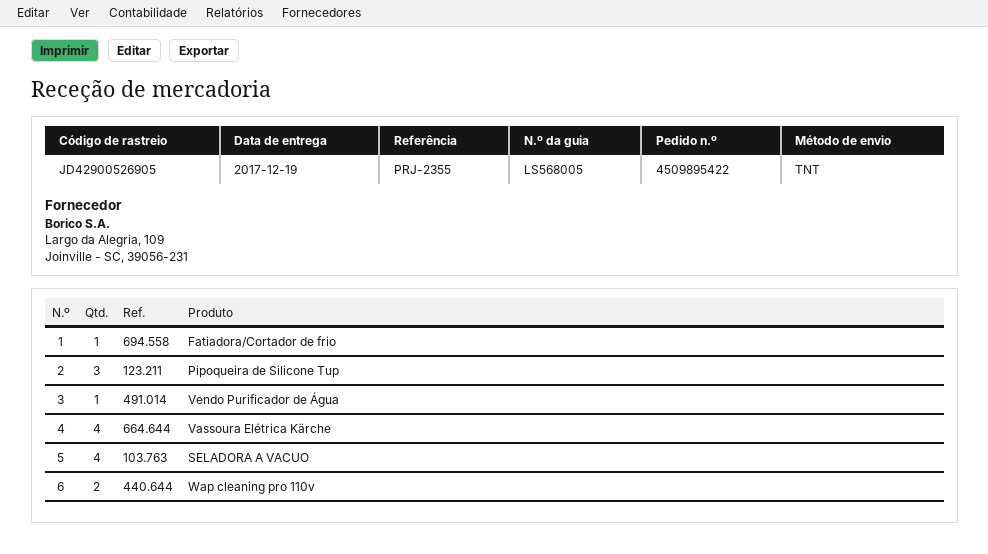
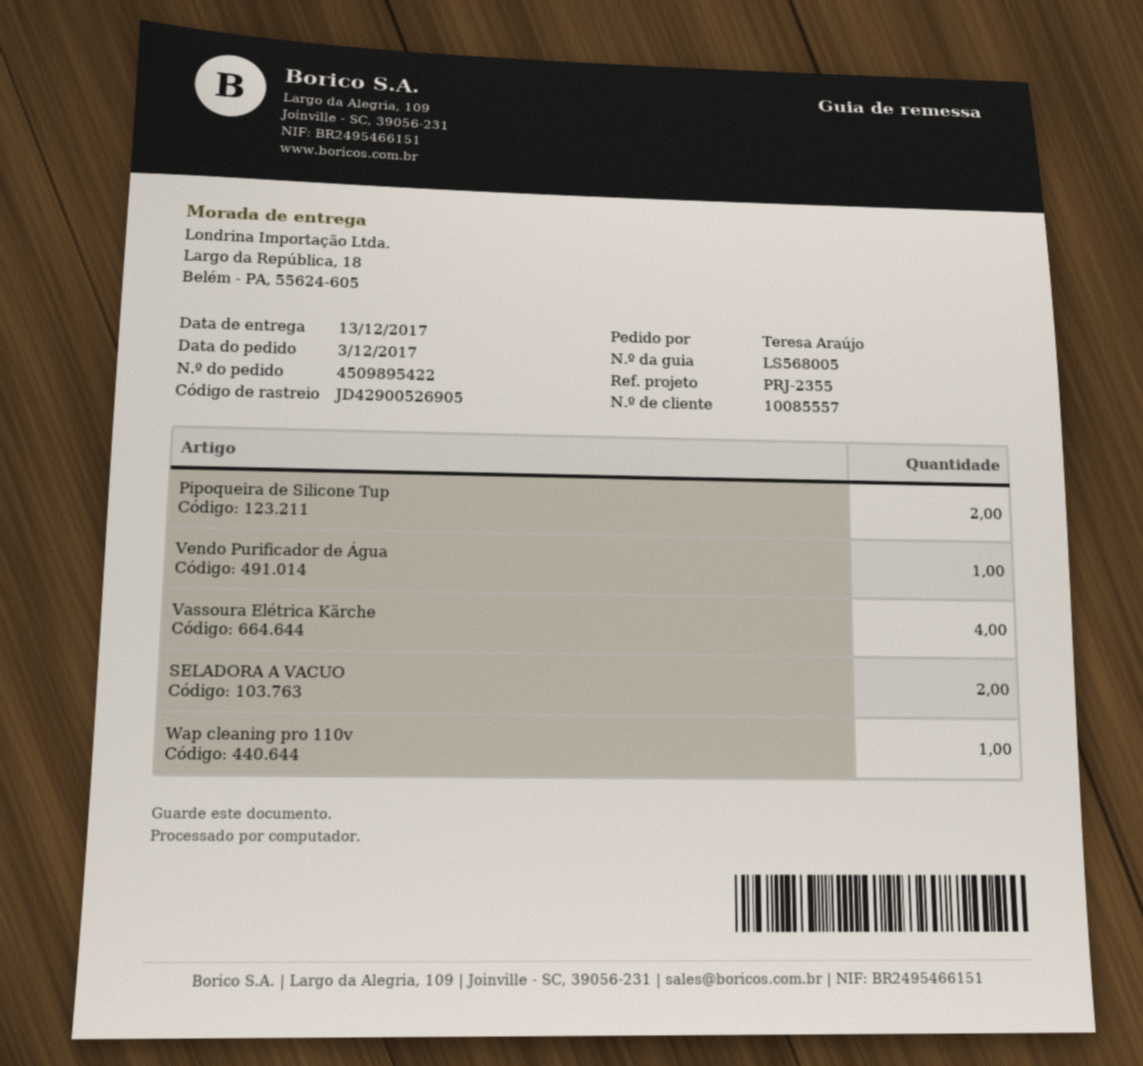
delivery date: 2017-12-19 -> 2017-12-13
Fatiadora/Cortador de frio: 1 -> none
Pipoqueira de Silicone Tup: 3 -> 2
SELADORA A VACUO: 4 -> 2
Wap cleaning pro 110v: 2 -> 1

